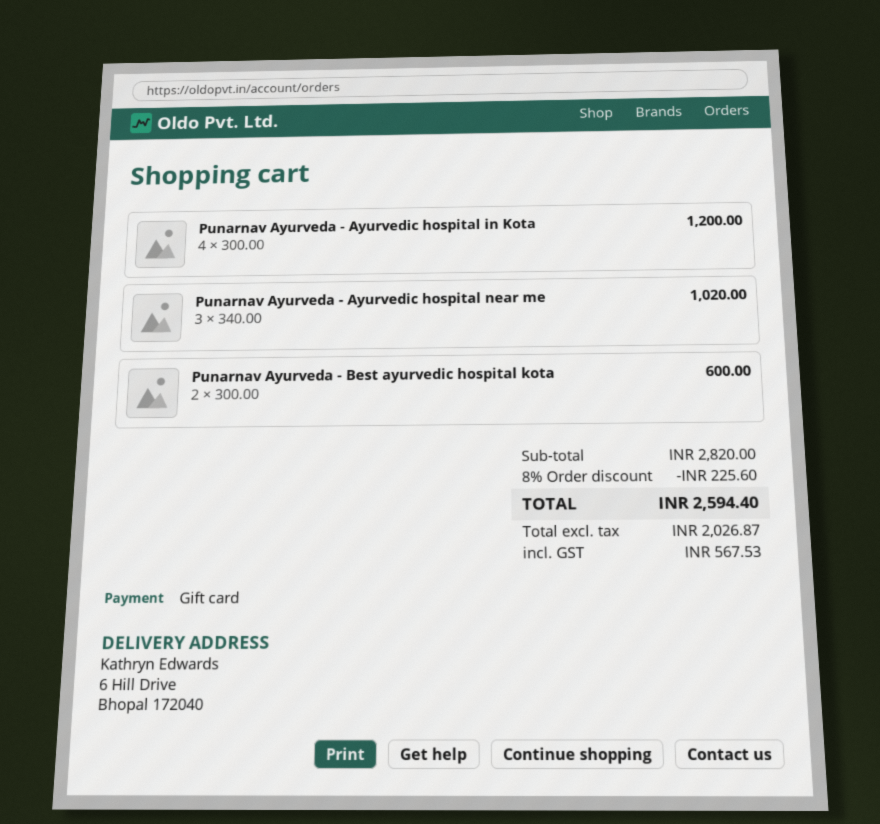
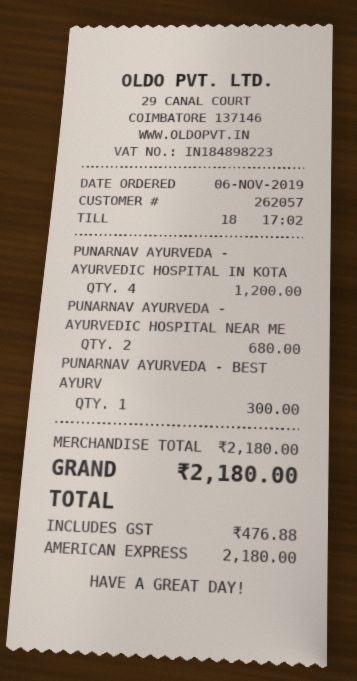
payment method: gift card -> American Express
Punarnav Ayurveda - Ayurvedic hospital near me: 3 for 1020.00 -> 2 for 680.00
Punarnav Ayurveda - Best ayurvedic hospital kota: 2 for 600.00 -> 1 for 300.00
subtotal: 2820.00 -> 2180.00
discount: 8% = 225.60 -> none
tax: 567.53 -> 476.88
total: 2594.40 -> 2180.00

